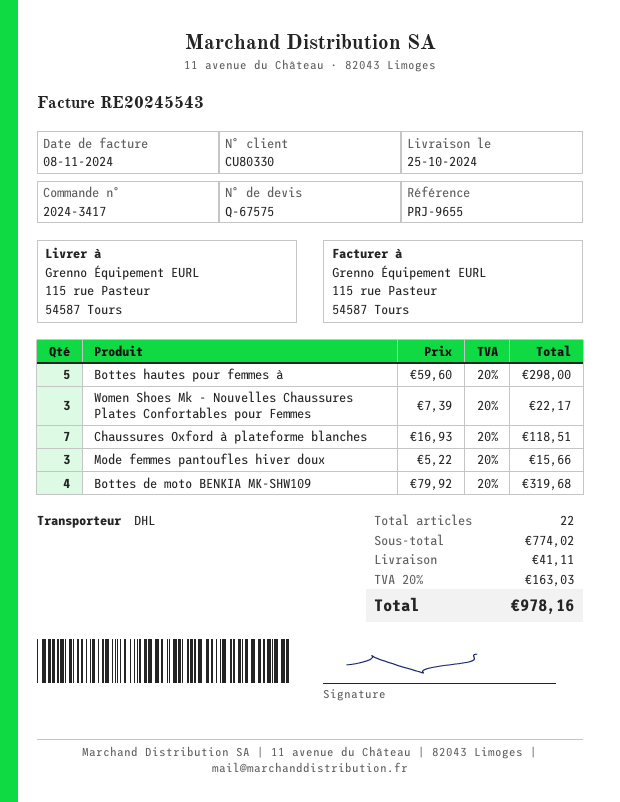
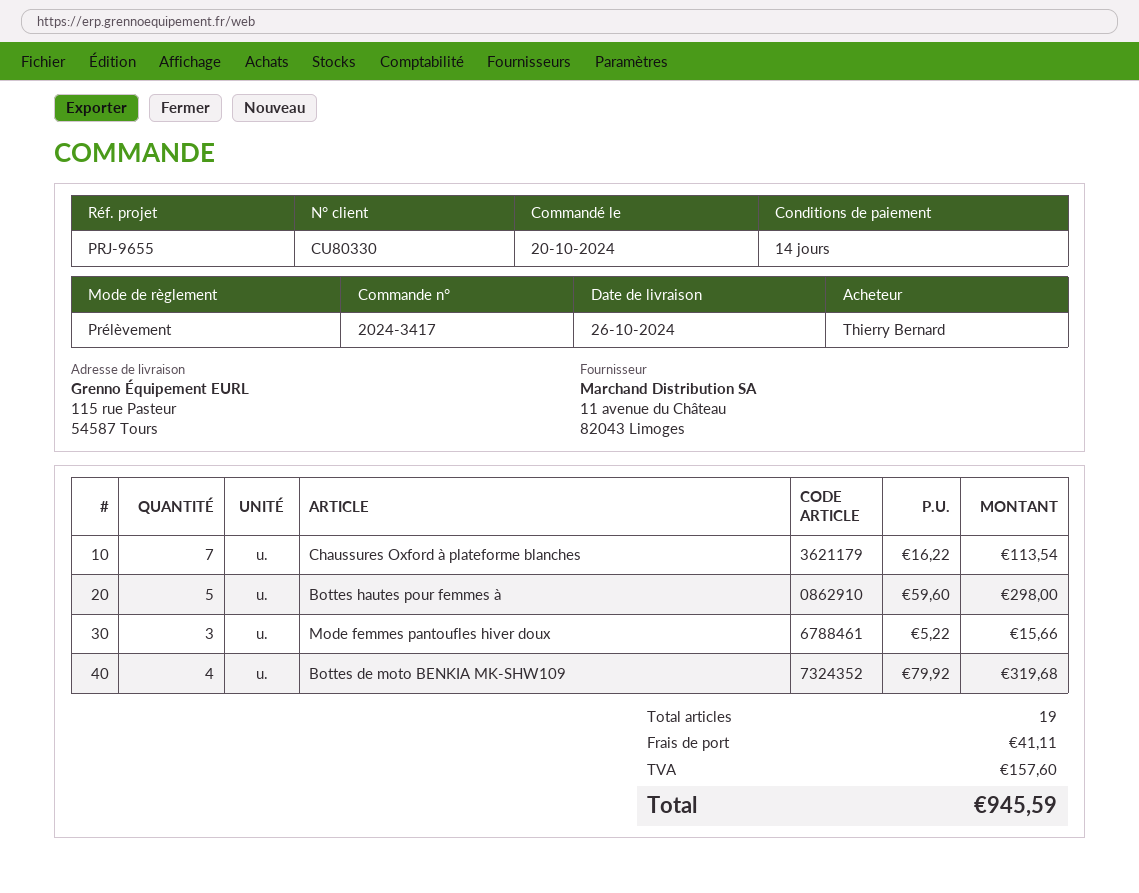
delivery date: 2024-10-25 -> 2024-10-26
Women Shoes Mk - Nouvelles Chaussures Plates Confortables pour Femmes: 3 x 7.39 = 22.17 -> none
Chaussures Oxford à plateforme blanches: 7 x 16.93 = 118.51 -> 7 x 16.22 = 113.54
total quantity: 22 -> 19
tax: 163.03 -> 157.60
total: 978.16 -> 945.59

